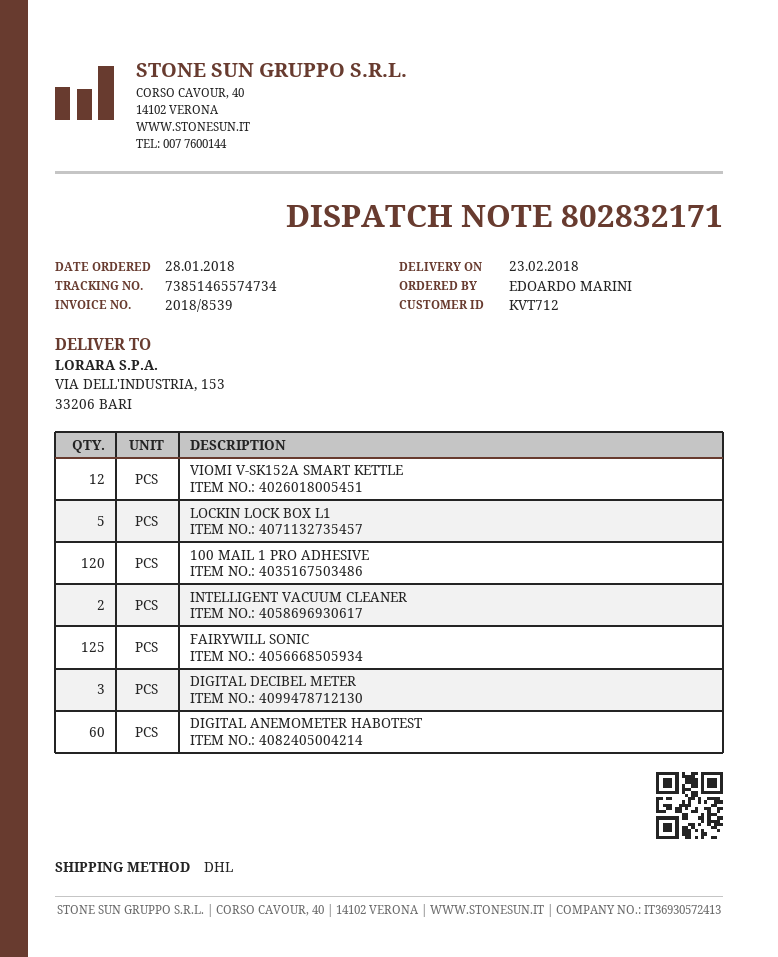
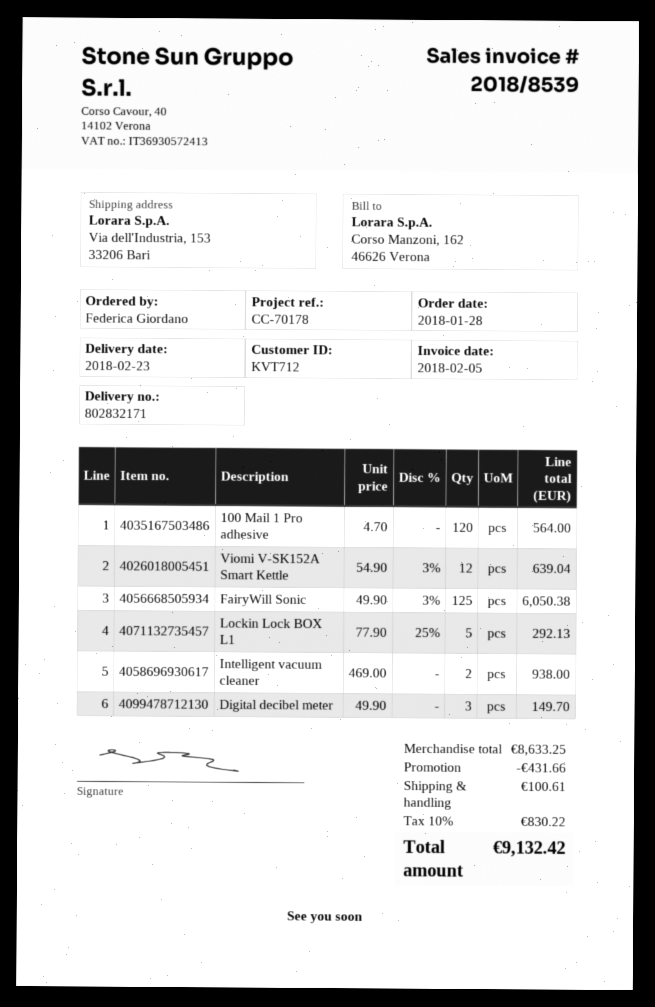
ordered by: EDOARDO MARINI -> Federica Giordano
DIGITAL ANEMOMETER HABOTEST: 60 -> none

